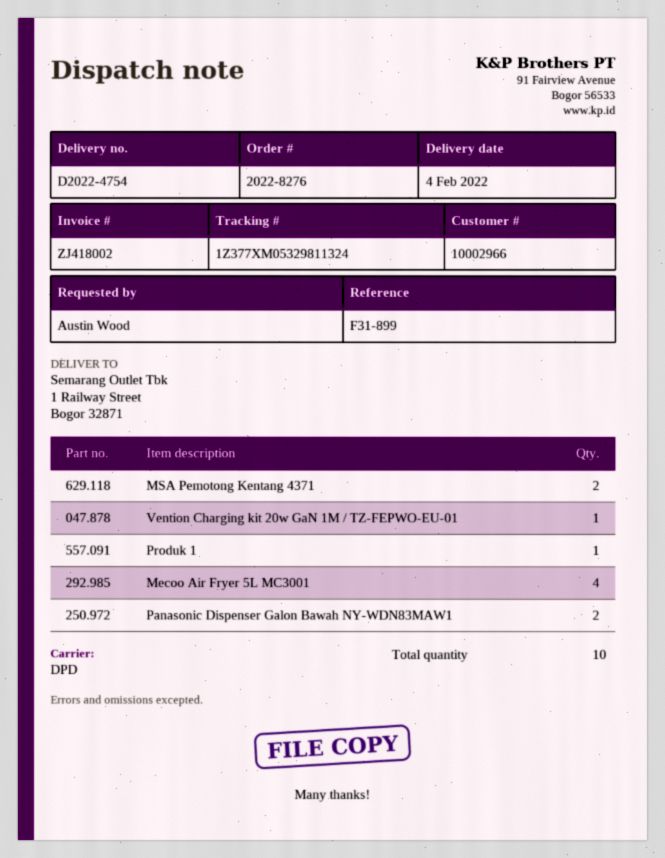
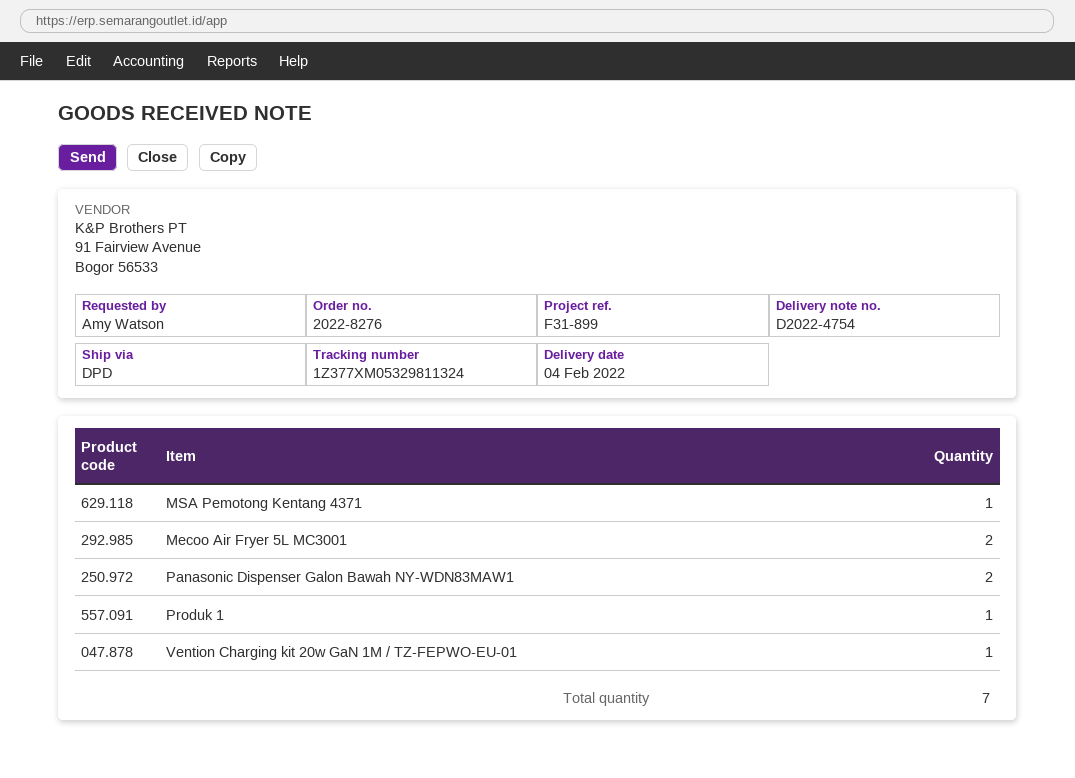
ordered by: Austin Wood -> Amy Watson
MSA Pemotong Kentang 4371: 2 -> 1
Mecoo Air Fryer 5L MC3001: 4 -> 2
total quantity: 10 -> 7

